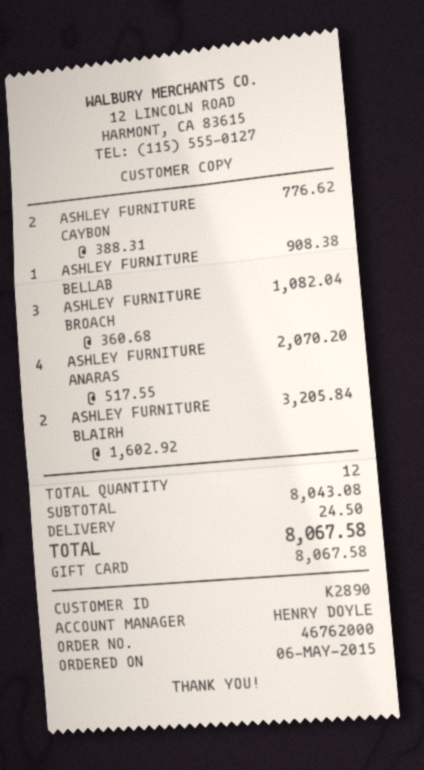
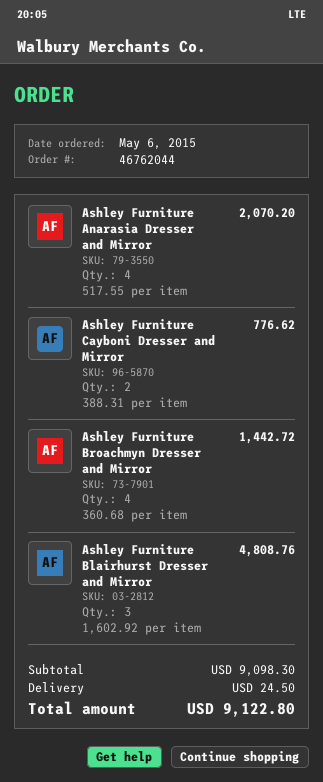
order number: 46762000 -> 46762044
ASHLEY FURNITURE BELLAB: 1 x 908.38 = 908.38 -> none
ASHLEY FURNITURE BROACH: 3 x 360.68 = 1082.04 -> 4 x 360.68 = 1442.72
ASHLEY FURNITURE BLAIRH: 2 x 1602.92 = 3205.84 -> 3 x 1602.92 = 4808.76
subtotal: 8043.08 -> 9098.30
total: 8067.58 -> 9122.80

